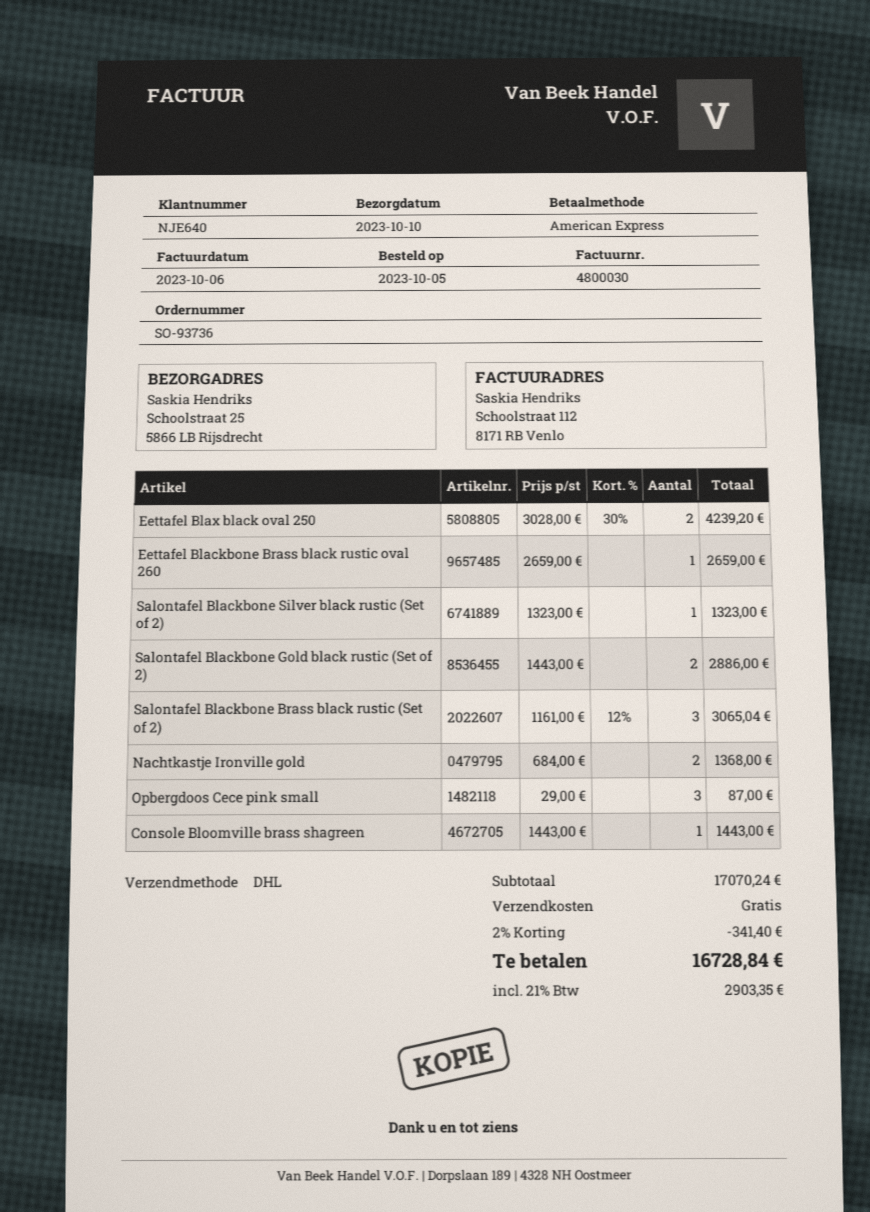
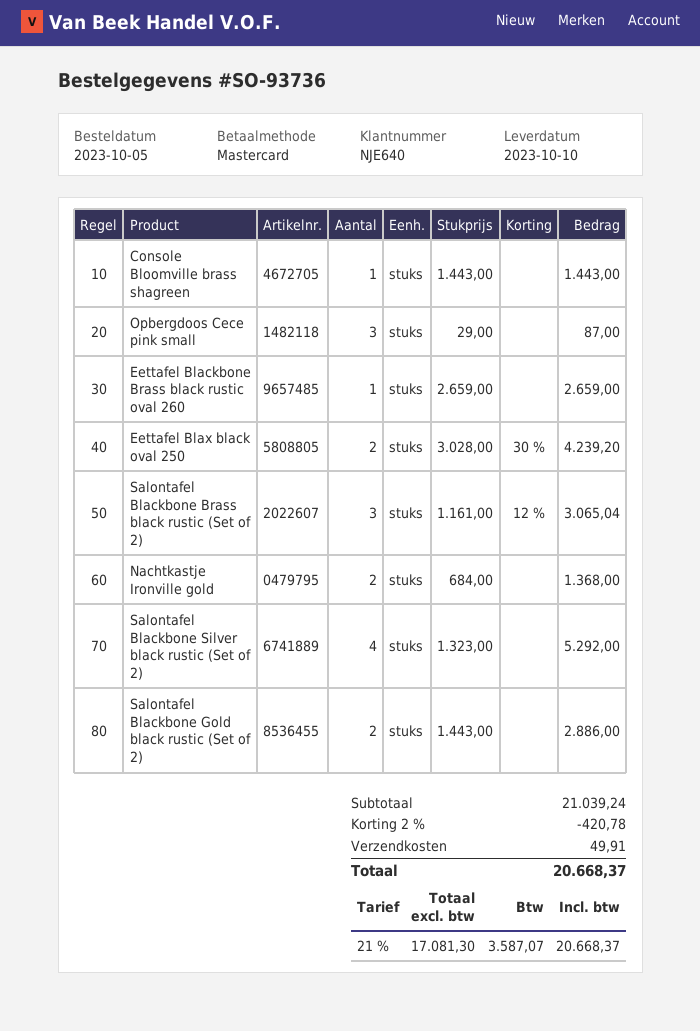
payment method: American Express -> Mastercard
Salontafel Blackbone Silver black rustic (Set of 2): 1 x 1323.00 = 1323.00 -> 4 x 1323.00 = 5292.00
subtotal: 17070.24 -> 21039.24
discount: 2% = 341.40 -> 2% = 420.78
shipping: 0.00 -> 49.91
tax: 21% = 2903.35 -> 21% = 3587.07
total: 16728.84 -> 20668.37

